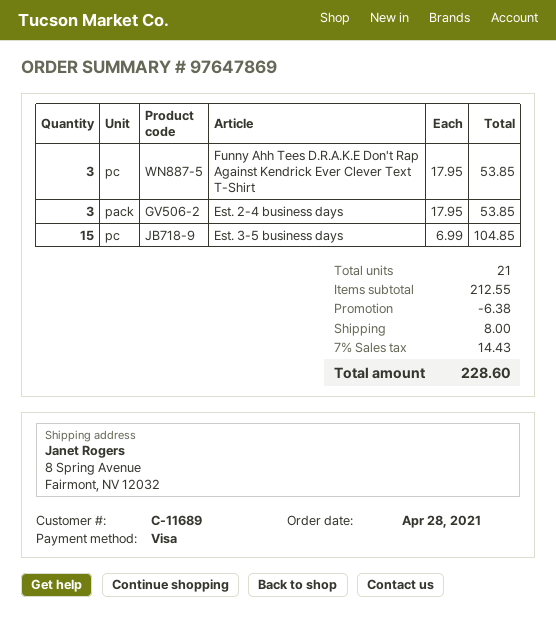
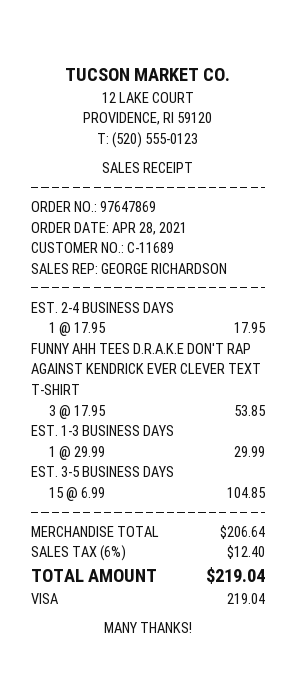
Est. 2-4 business days: 3 x 17.95 = 53.85 -> 1 x 17.95 = 17.95
EST. 1-3 BUSINESS DAYS: none -> 1 x 29.99 = 29.99
subtotal: 212.55 -> 206.64
discount: 6.38 -> none
shipping: 8.00 -> none
tax: 7% = 14.43 -> 6% = 12.40
total: 228.60 -> 219.04

